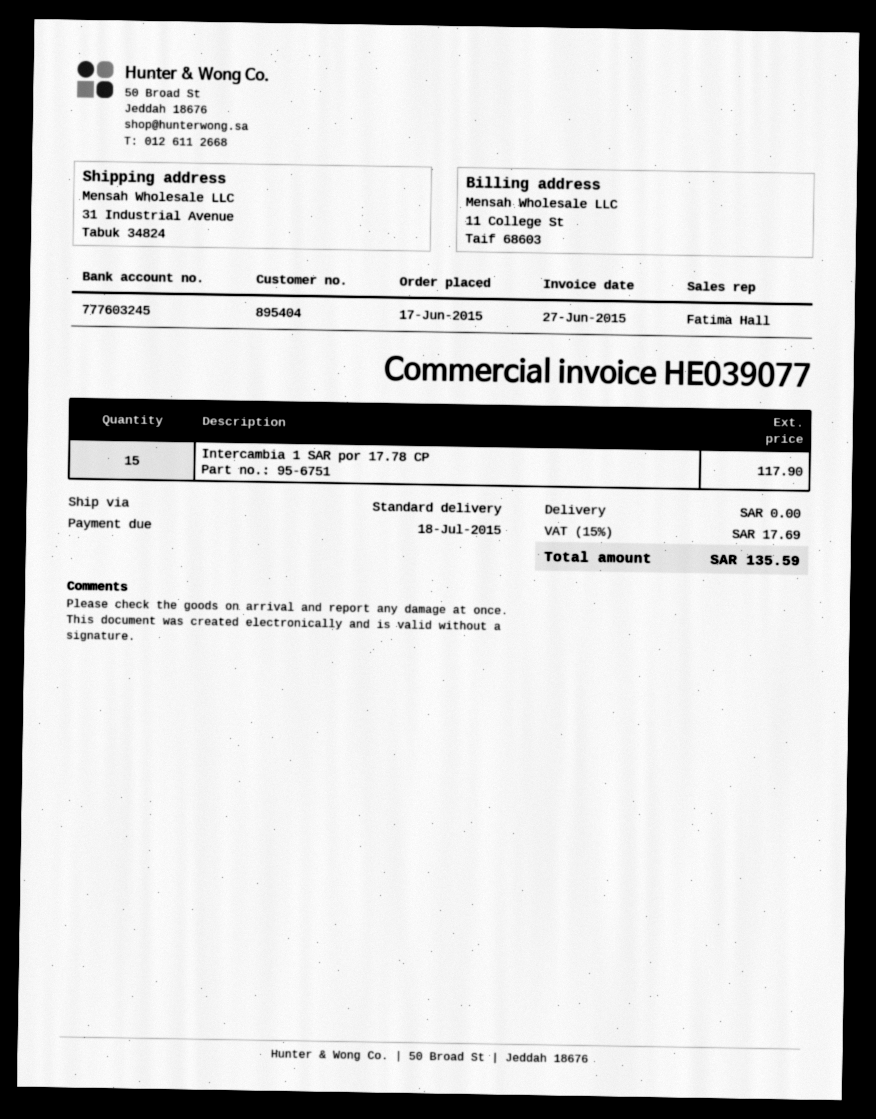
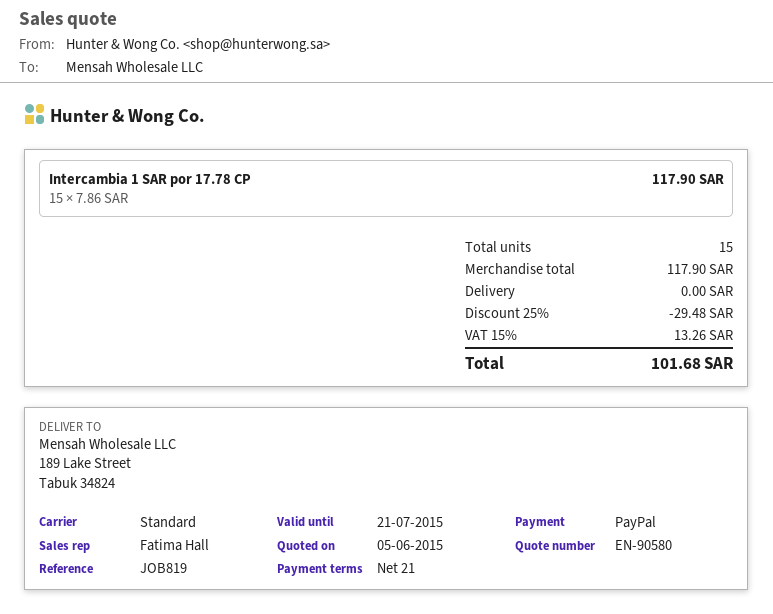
ship to: 31 Industrial Avenue, Tabuk 34824 -> 189 Lake Street, Tabuk 34824
discount: none -> 25% = 29.48
tax: 15% = 17.69 -> 15% = 13.26
total: 135.59 -> 101.68

